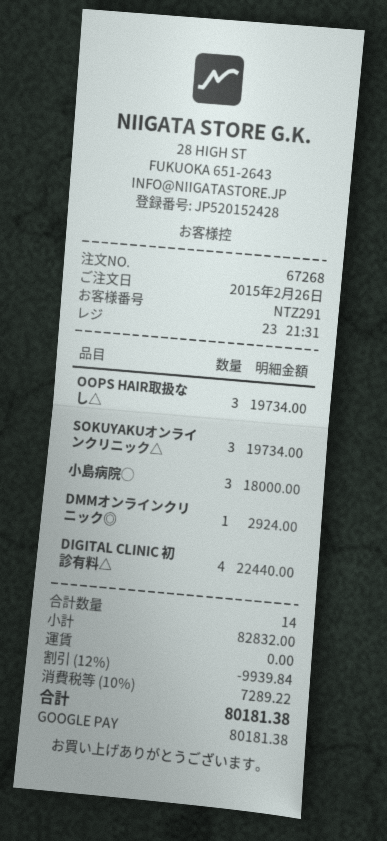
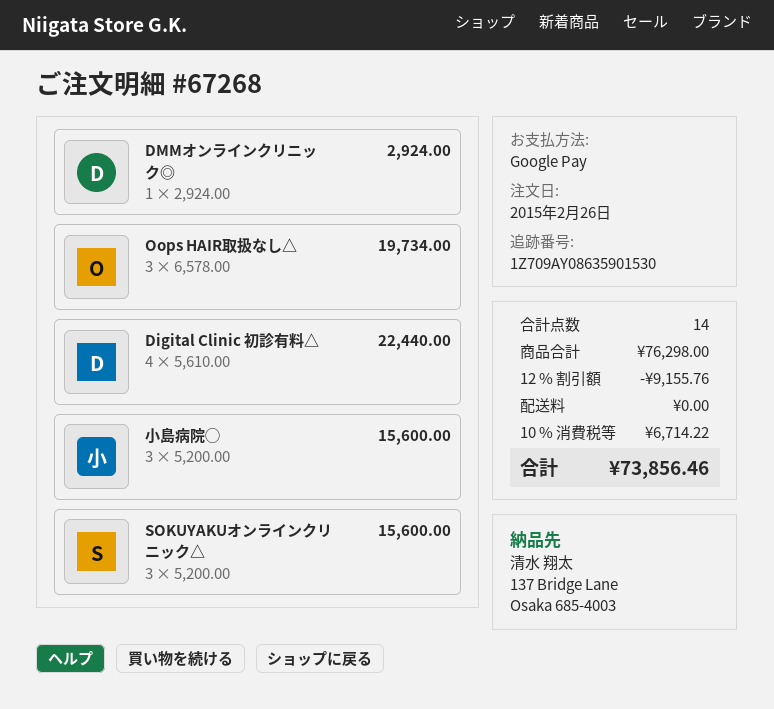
SOKUYAKUオンラインクリニック△: 3 for 19734.00 -> 3 for 15600.00
小島病院◯: 3 for 18000.00 -> 3 for 15600.00
subtotal: 82832.00 -> 76298.00
discount: 12% = 9939.84 -> 12% = 9155.76
tax: 10% = 7289.22 -> 10% = 6714.22
total: 80181.38 -> 73856.46

